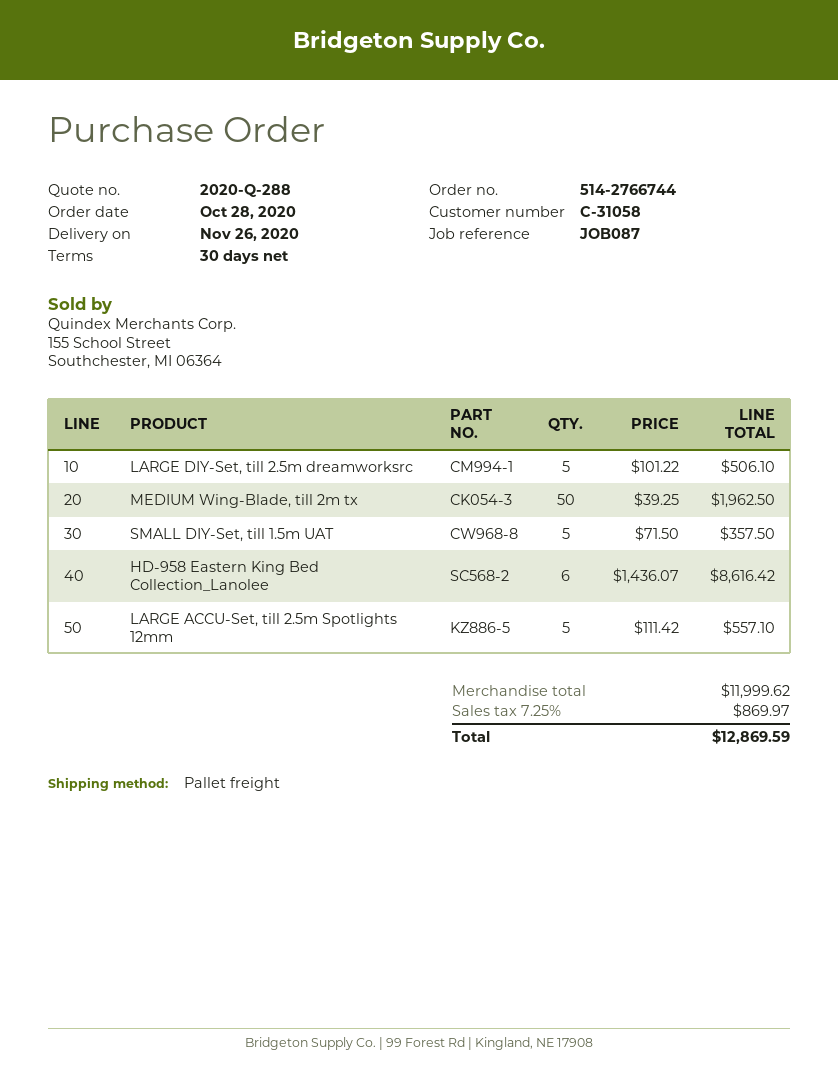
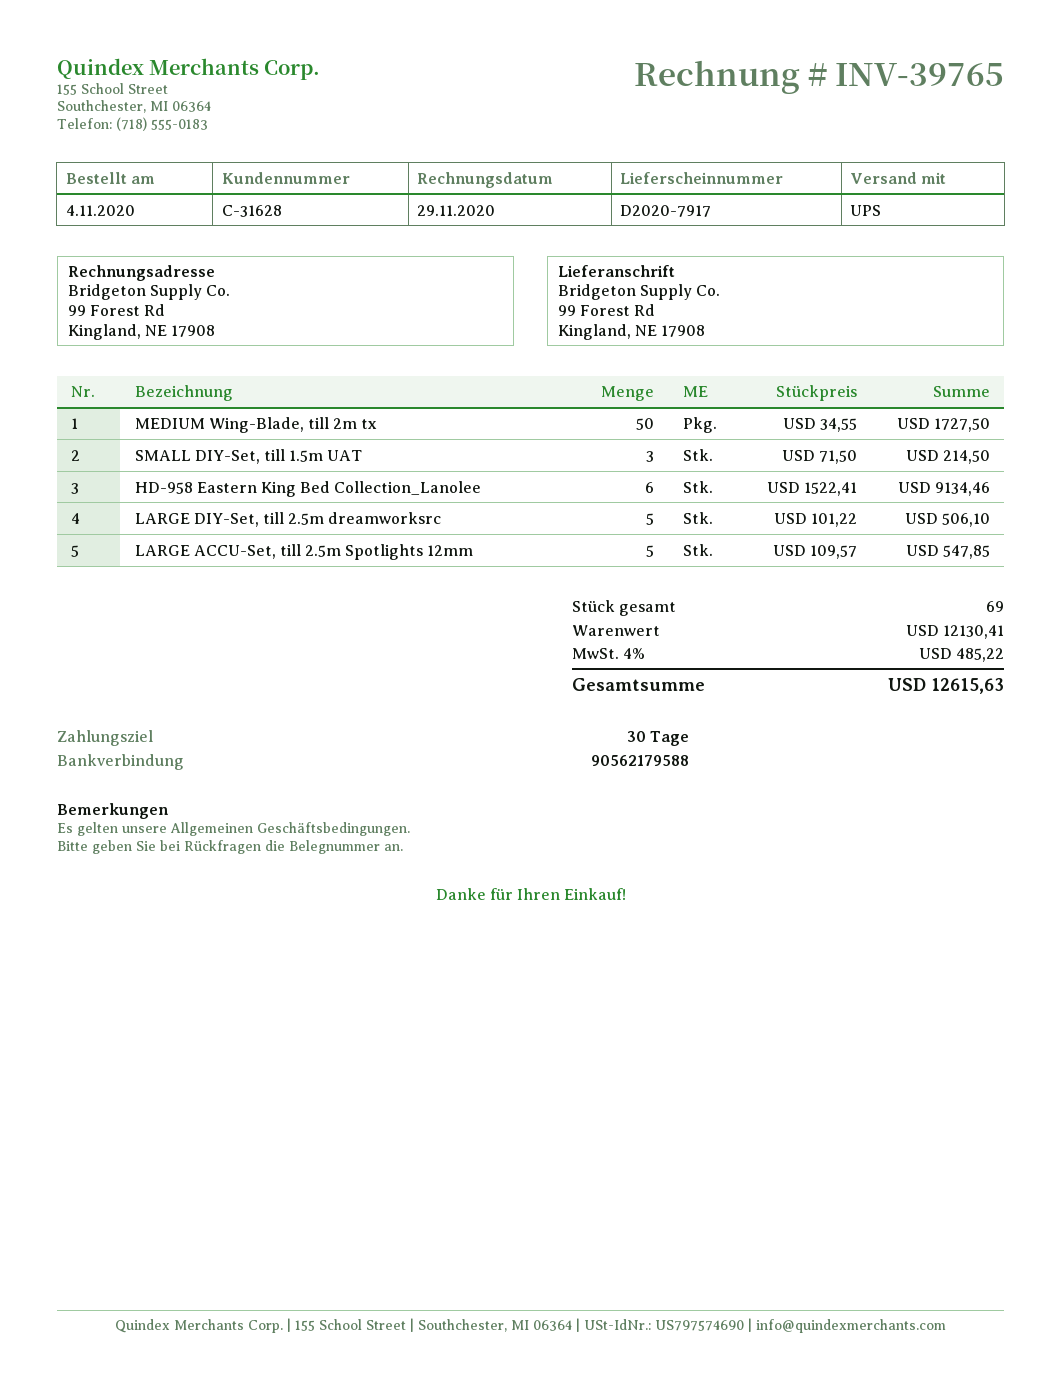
order date: 2020-10-28 -> 2020-11-04
customer number: C-31058 -> C-31628
shipping method: pallet freight -> UPS
MEDIUM Wing-Blade, till 2m tx: 50 x 39.25 = 1962.50 -> 50 x 34.55 = 1727.50
SMALL DIY-Set, till 1.5m UAT: 5 x 71.50 = 357.50 -> 3 x 71.50 = 214.50
HD-958 Eastern King Bed Collection_Lanolee: 6 x 1436.07 = 8616.42 -> 6 x 1522.41 = 9134.46
LARGE ACCU-Set, till 2.5m Spotlights 12mm: 5 x 111.42 = 557.10 -> 5 x 109.57 = 547.85
subtotal: 11999.62 -> 12130.41
tax: 7.25% = 869.97 -> 4% = 485.22
total: 12869.59 -> 12615.63

